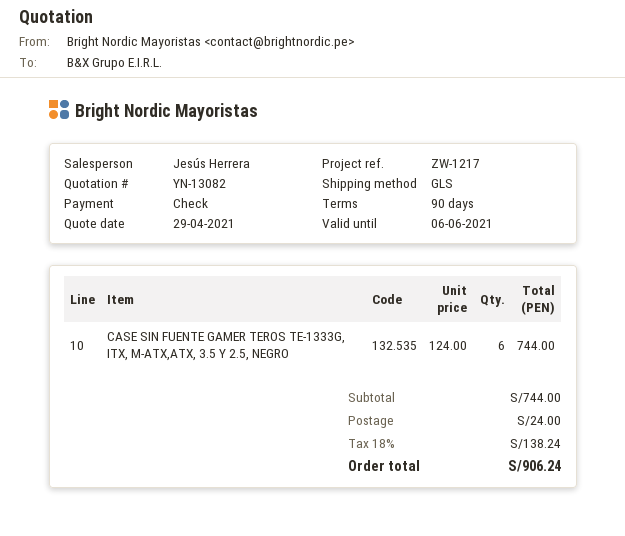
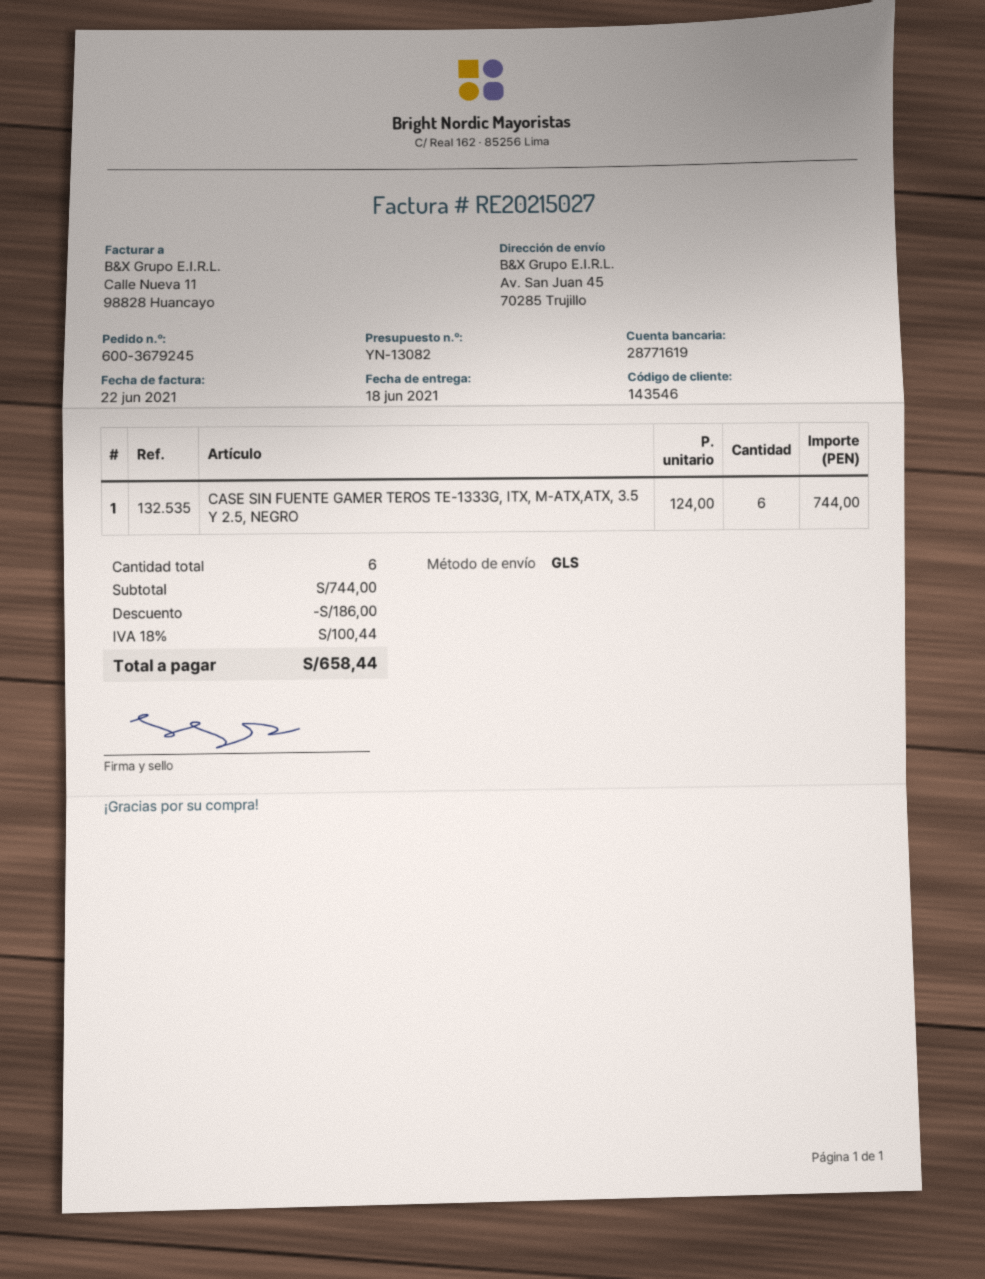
discount: none -> 186.00
shipping: 24.00 -> none
tax: 18% = 138.24 -> 18% = 100.44
total: 906.24 -> 658.44

